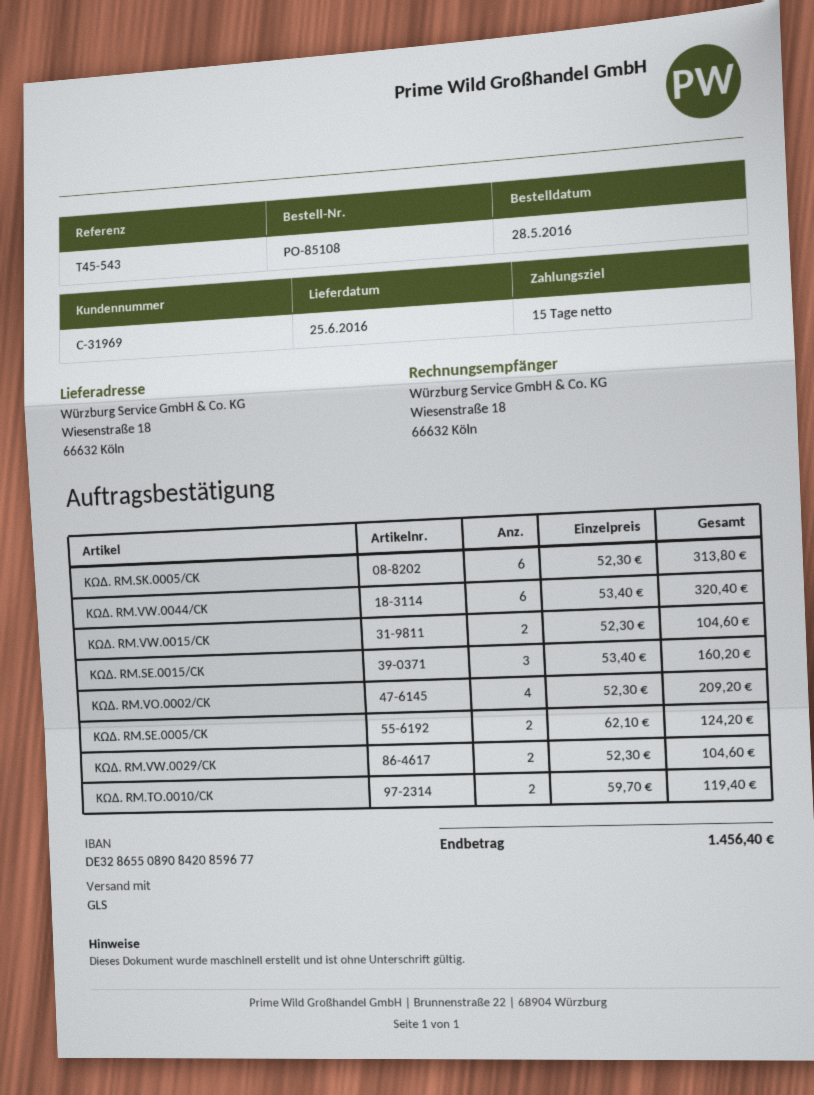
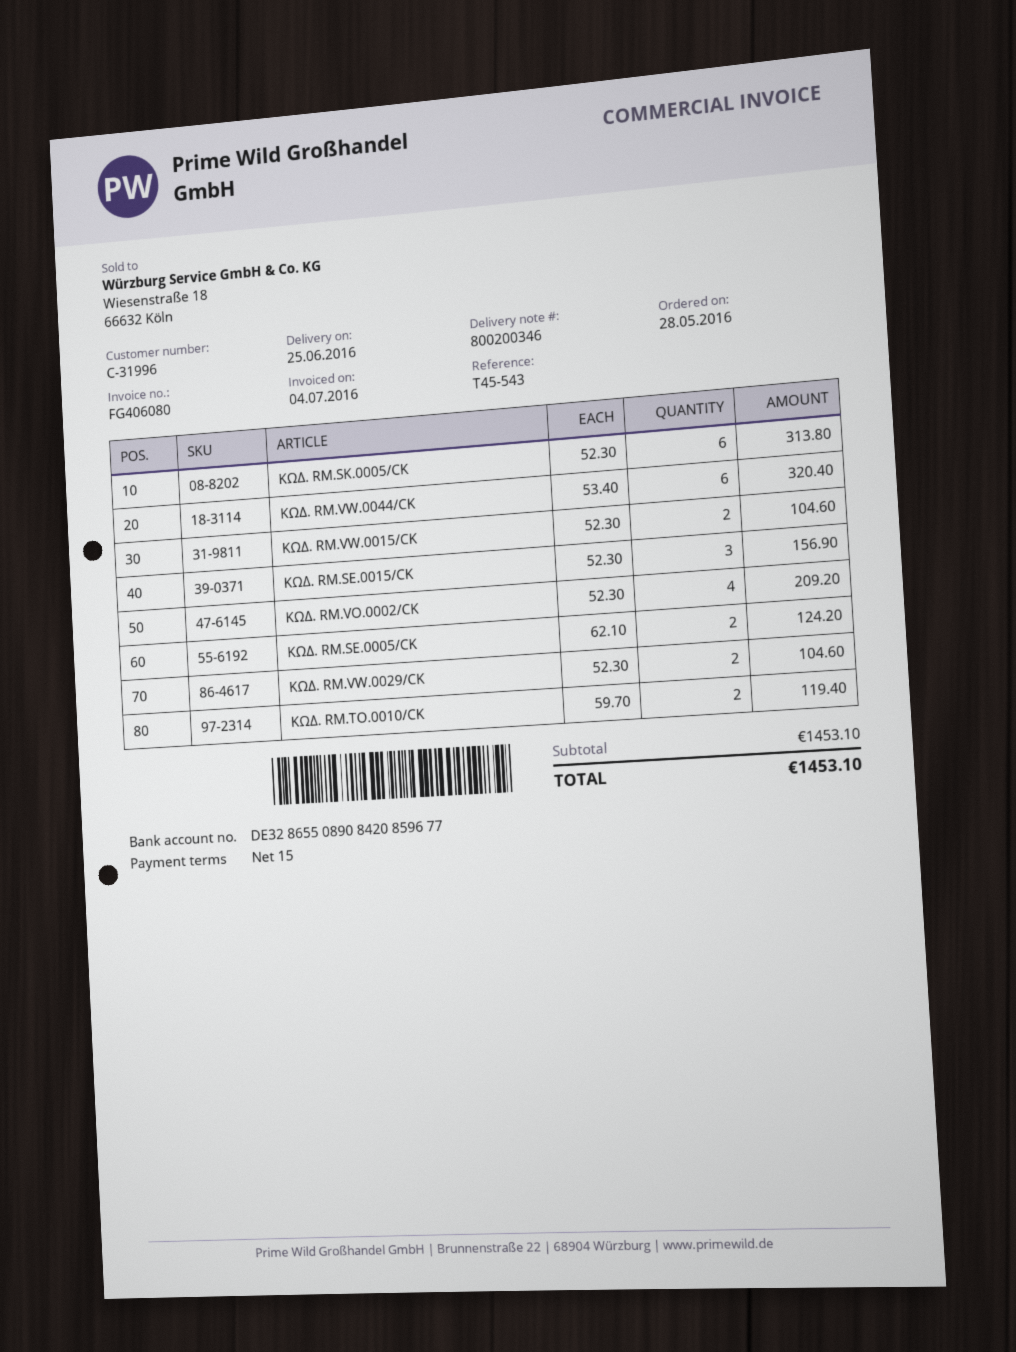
customer number: C-31969 -> C-31996
ΚΩΔ. RM.SE.0015/CK: 3 x 53.40 = 160.20 -> 3 x 52.30 = 156.90
total: 1456.40 -> 1453.10

